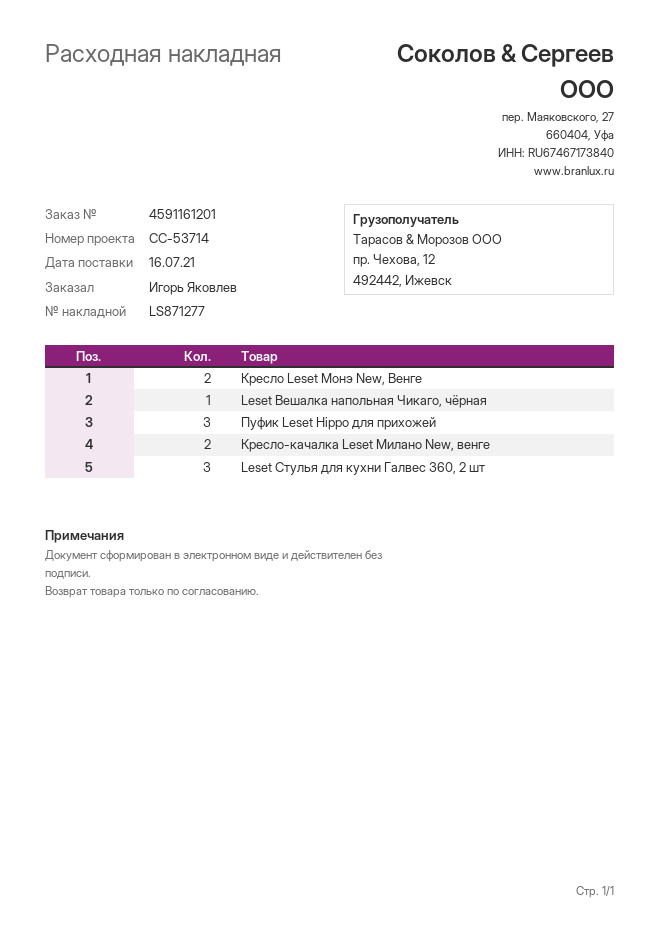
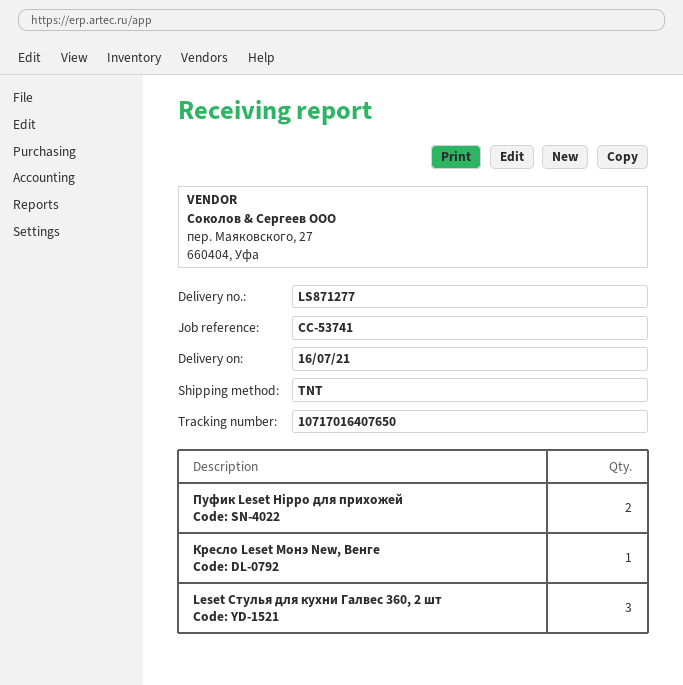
reference: CC-53714 -> CC-53741
Кресло Leset Монэ New, Венге: 2 -> 1
Leset Вешалка напольная Чикаго, чёрная: 1 -> none
Пуфик Leset Hippo для прихожей: 3 -> 2
Кресло-качалка Leset Милано New, венге: 2 -> none

